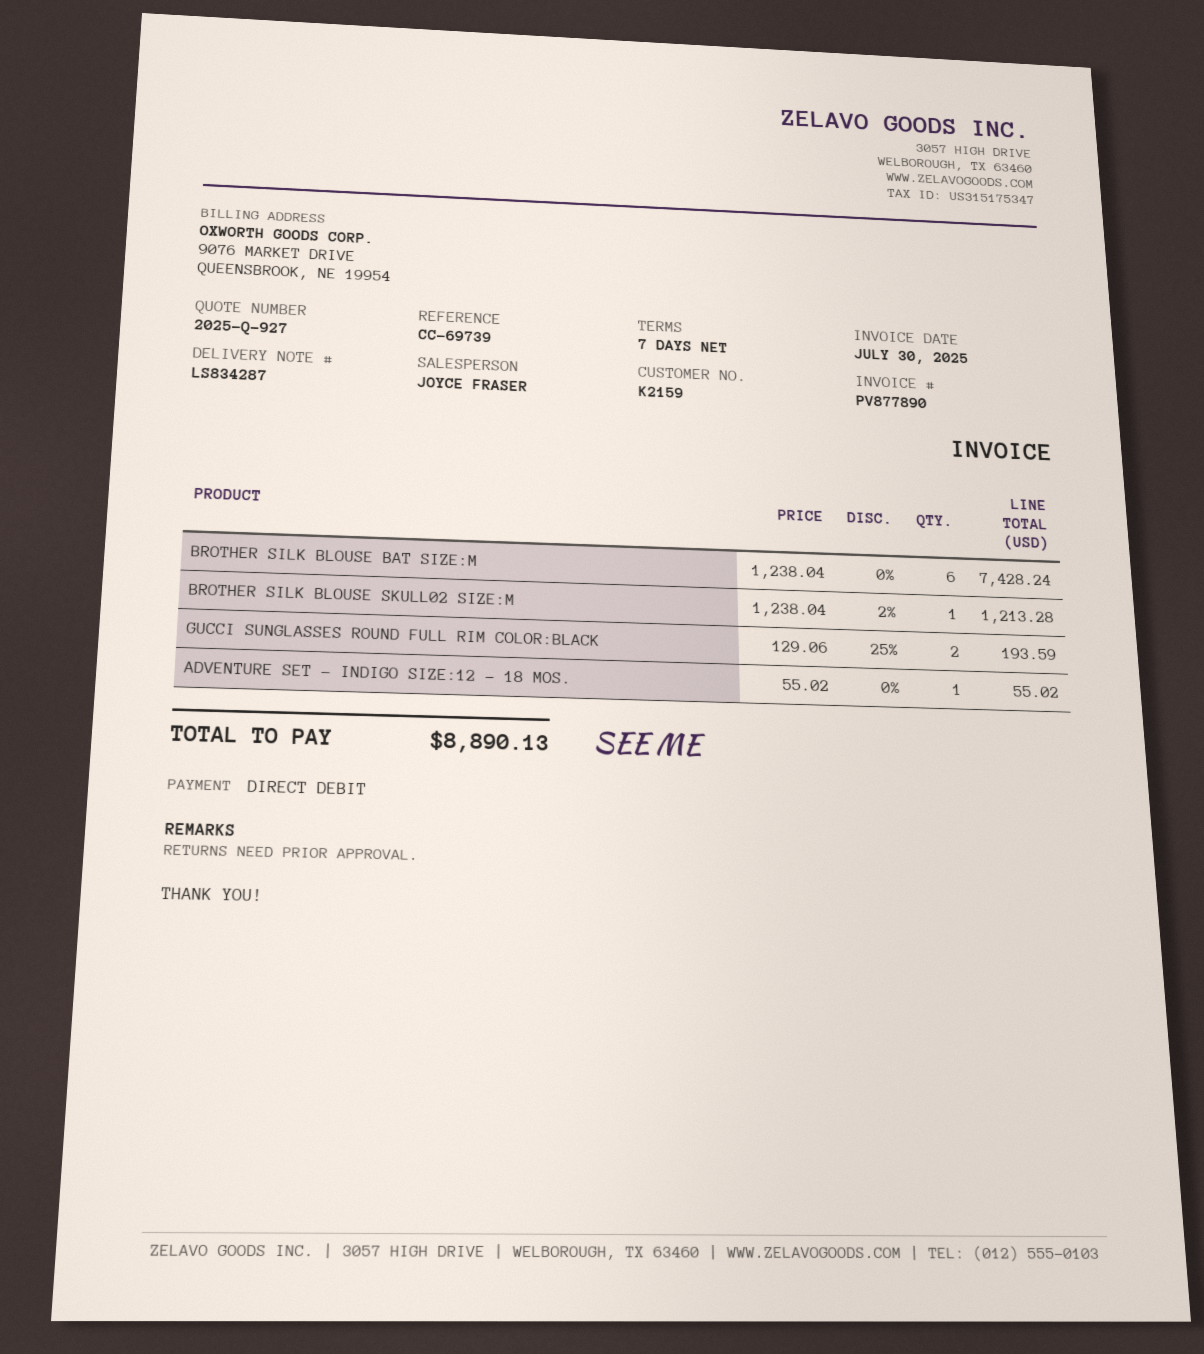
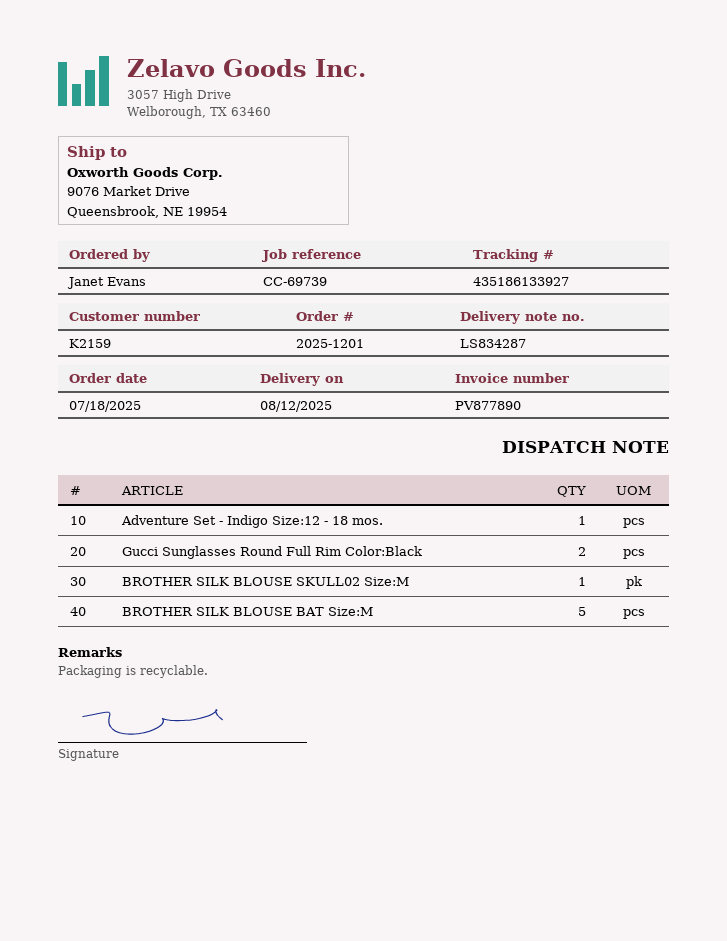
BROTHER SILK BLOUSE BAT SIZE:M: 6 -> 5

